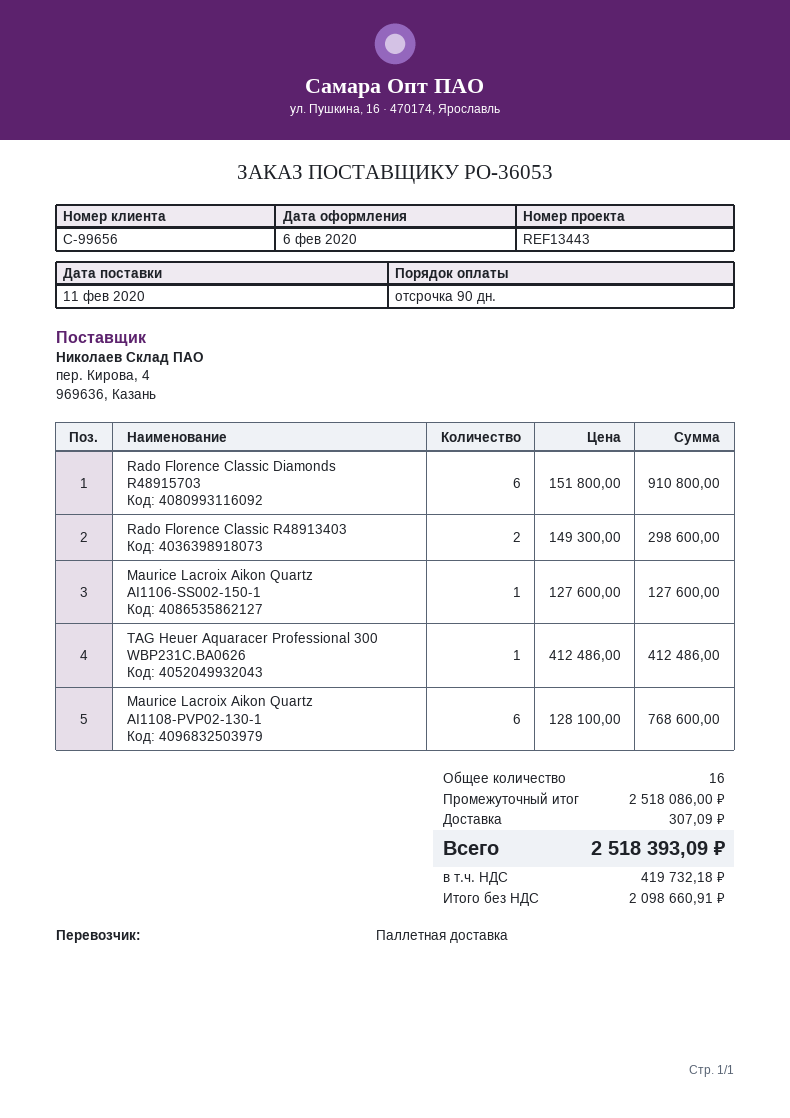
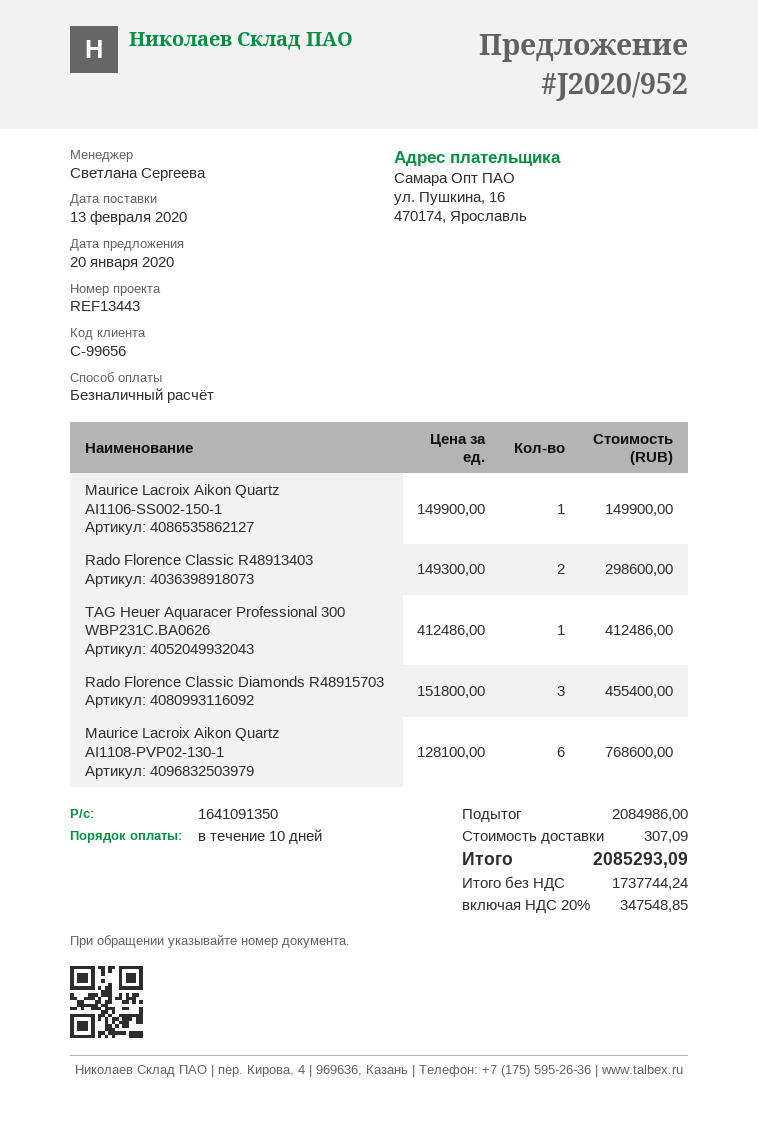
delivery date: 2020-02-11 -> 2020-02-13
payment terms: 90 days -> 10 days
Rado Florence Classic Diamonds R48915703: 6 x 151800.00 = 910800.00 -> 3 x 151800.00 = 455400.00
Maurice Lacroix Aikon Quartz AI1106-SS002-150-1: 1 x 127600.00 = 127600.00 -> 1 x 149900.00 = 149900.00
subtotal: 2518086.00 -> 2084986.00
net: 2098660.91 -> 1737744.24
tax: 419732.18 -> 347548.85
total: 2518393.09 -> 2085293.09

